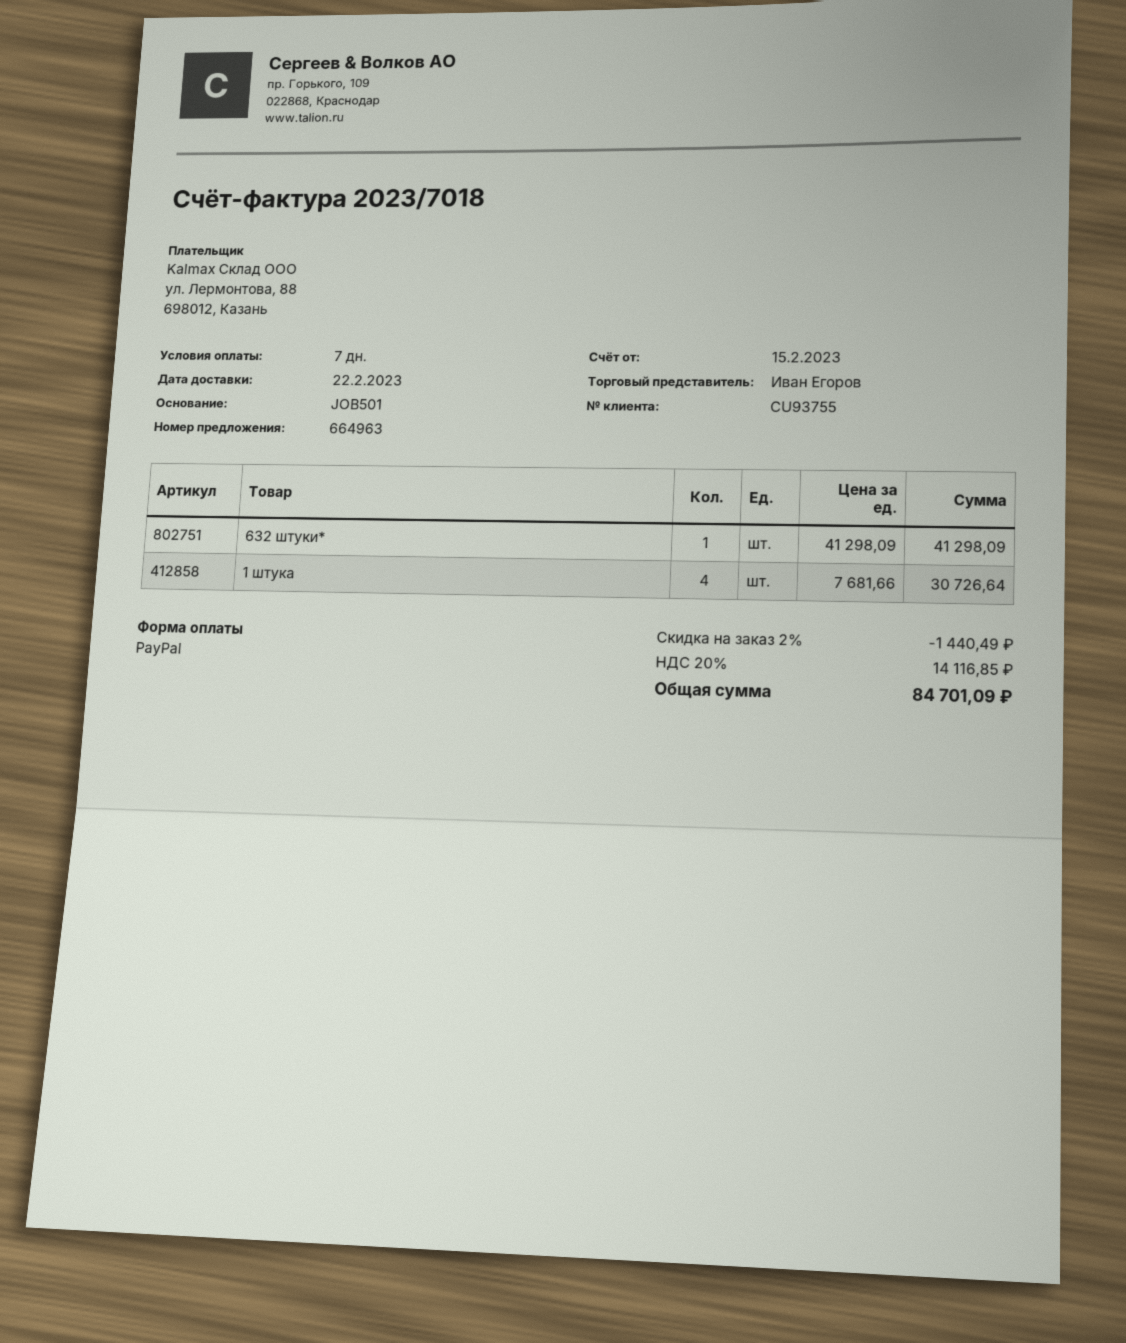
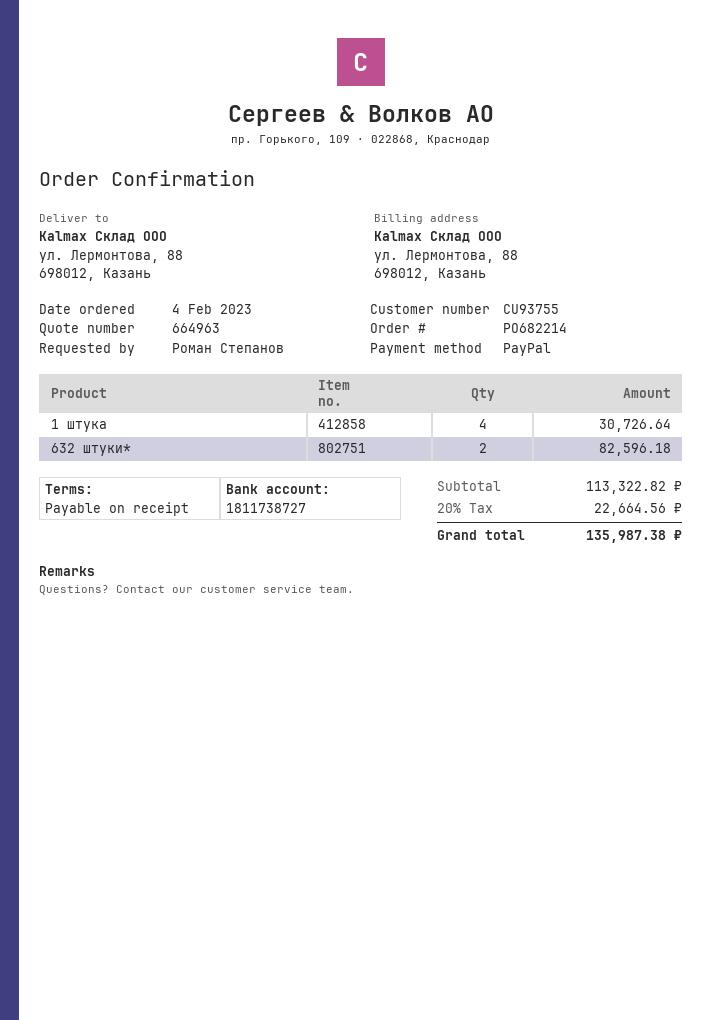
payment terms: 7 days -> on receipt
632 штуки*: 1 for 41298.09 -> 2 for 82596.18
discount: 2% = 1440.49 -> none
tax: 20% = 14116.85 -> 20% = 22664.56
total: 84701.09 -> 135987.38

